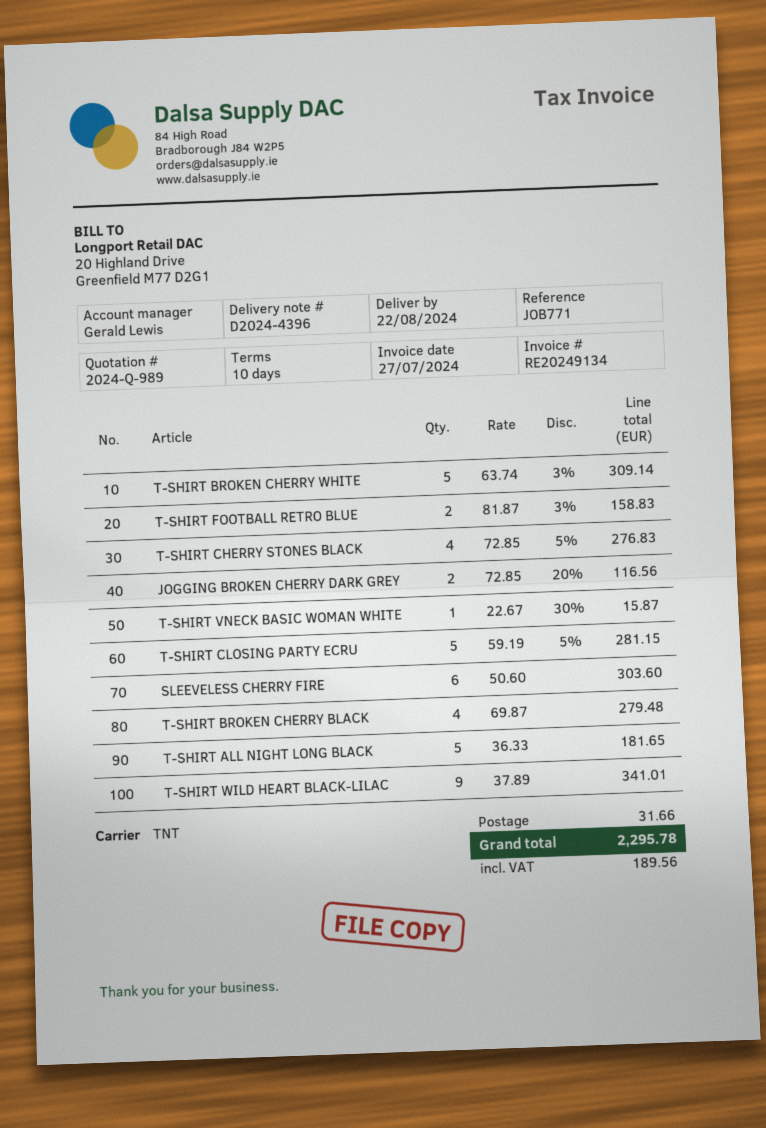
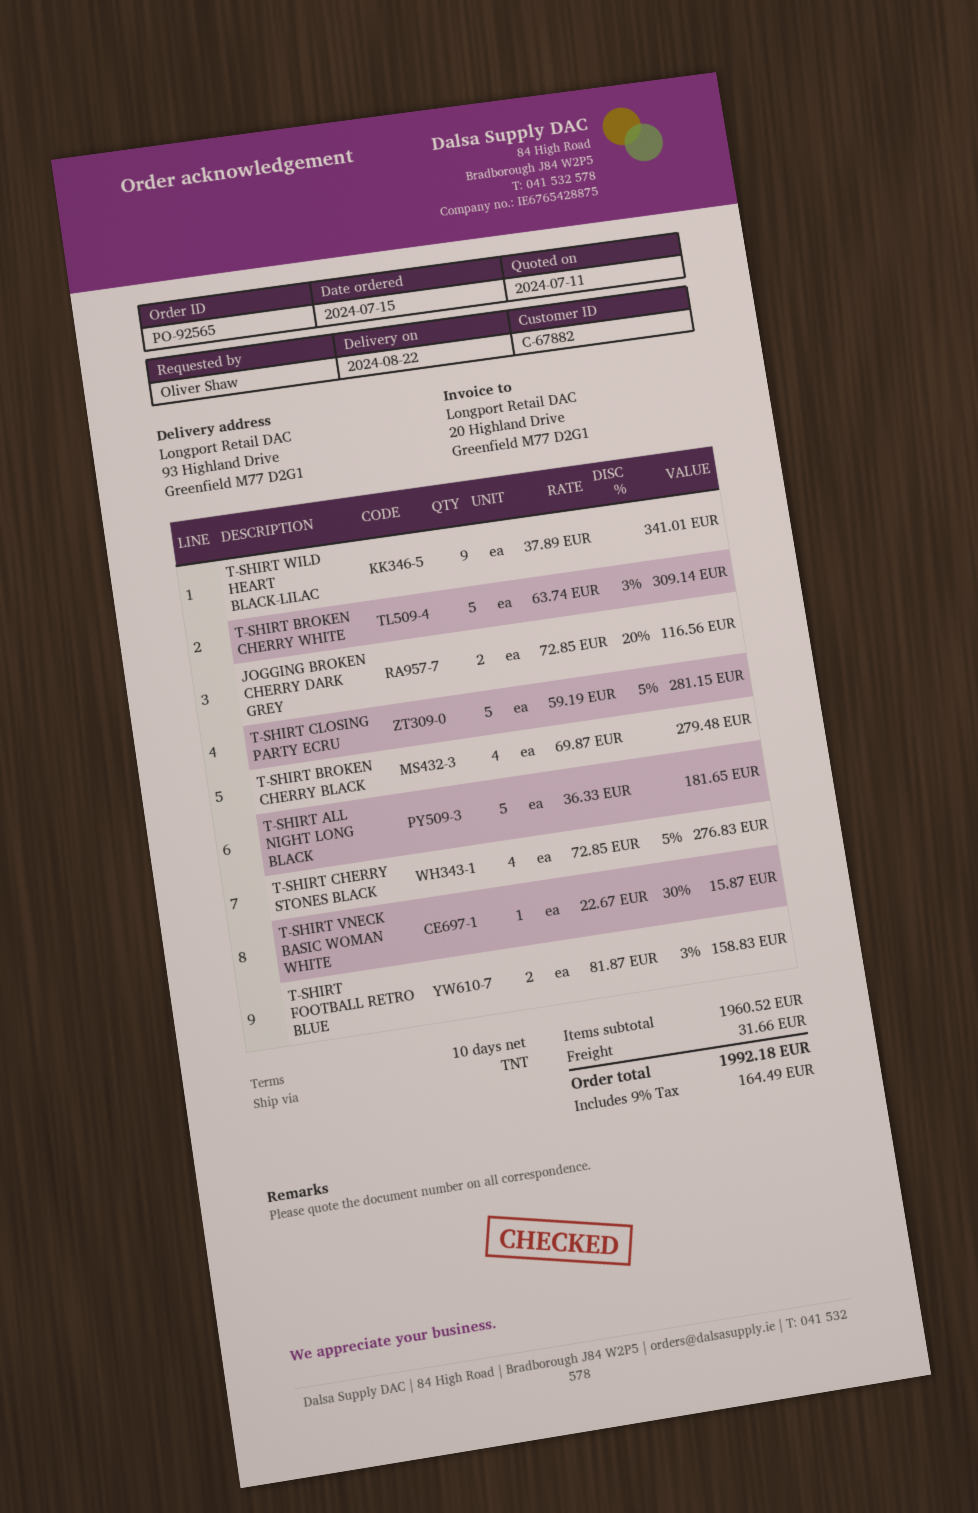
SLEEVELESS CHERRY FIRE: 6 x 50.60 = 303.60 -> none
tax: 189.56 -> 164.49
total: 2295.78 -> 1992.18

